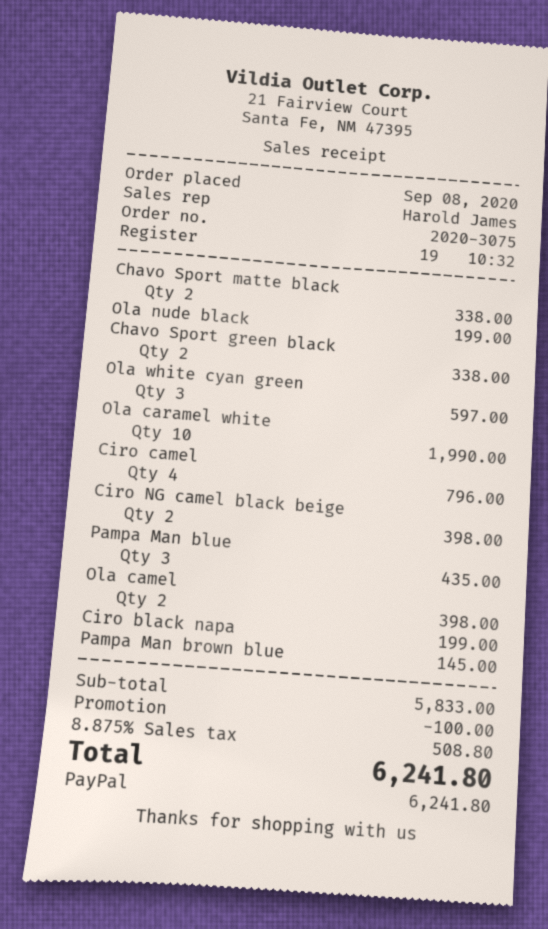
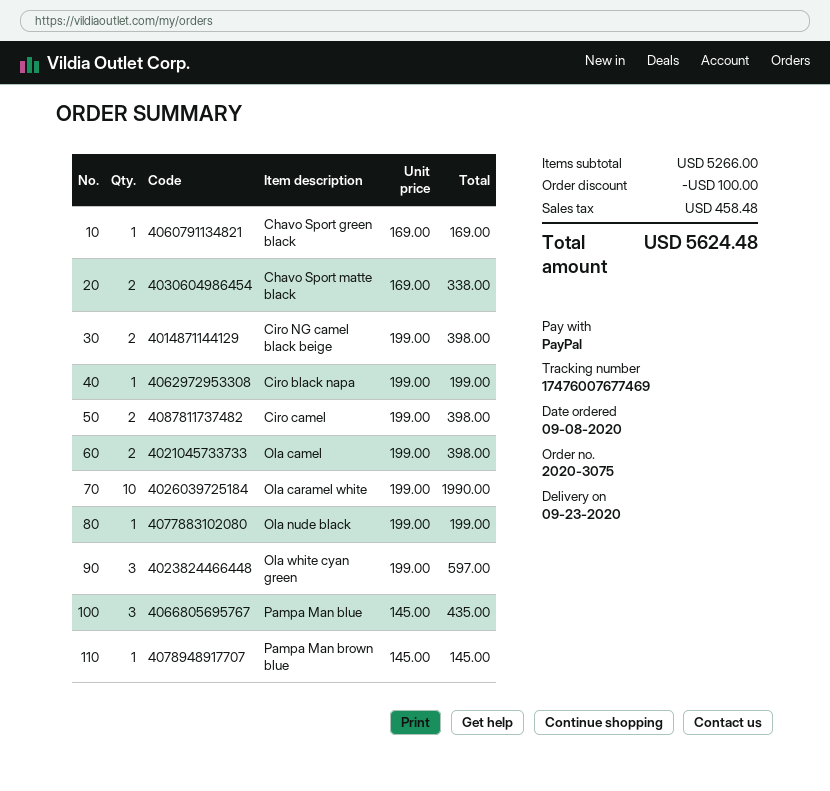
Chavo Sport green black: 2 for 338.00 -> 1 for 169.00
Ciro camel: 4 for 796.00 -> 2 for 398.00
subtotal: 5833.00 -> 5266.00
tax: 508.80 -> 458.48
total: 6241.80 -> 5624.48

